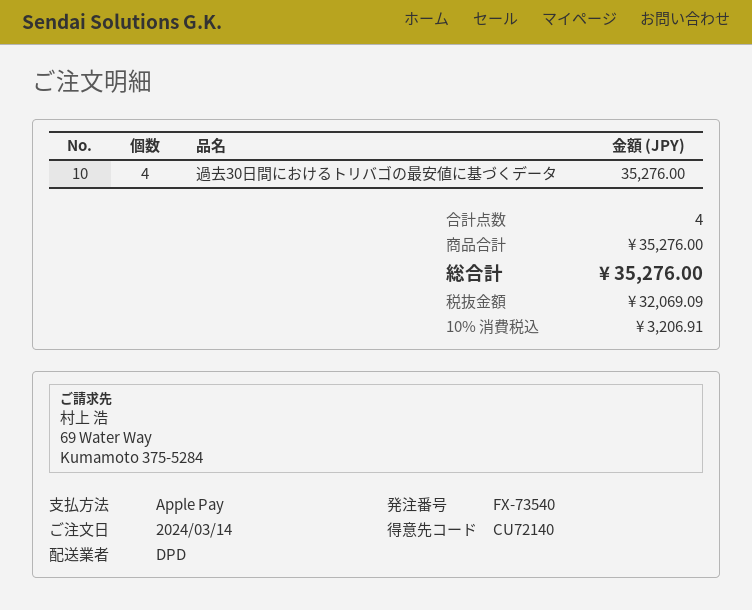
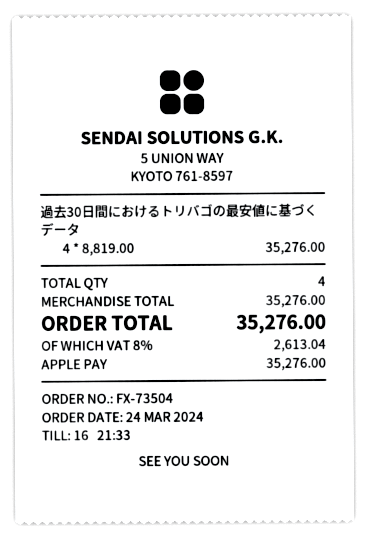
order number: FX-73540 -> FX-73504
order date: 2024-03-14 -> 2024-03-24
tax: 10% = 3206.91 -> 8% = 2613.04

